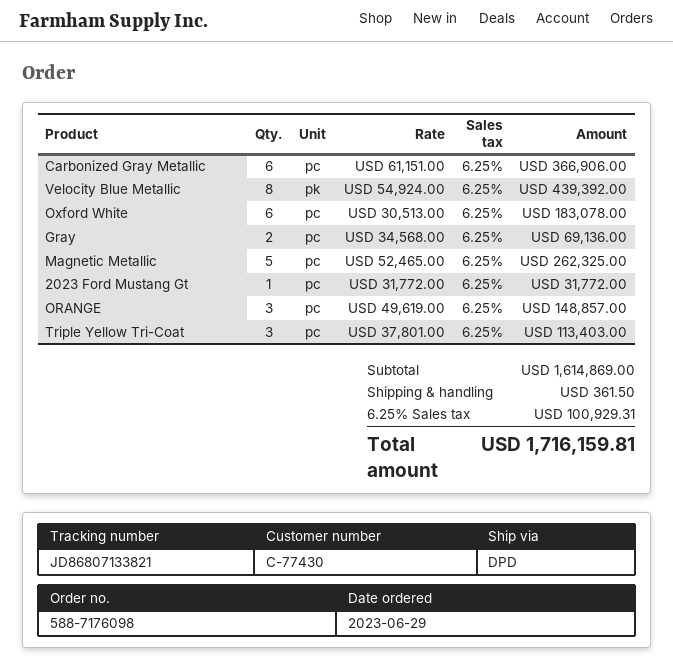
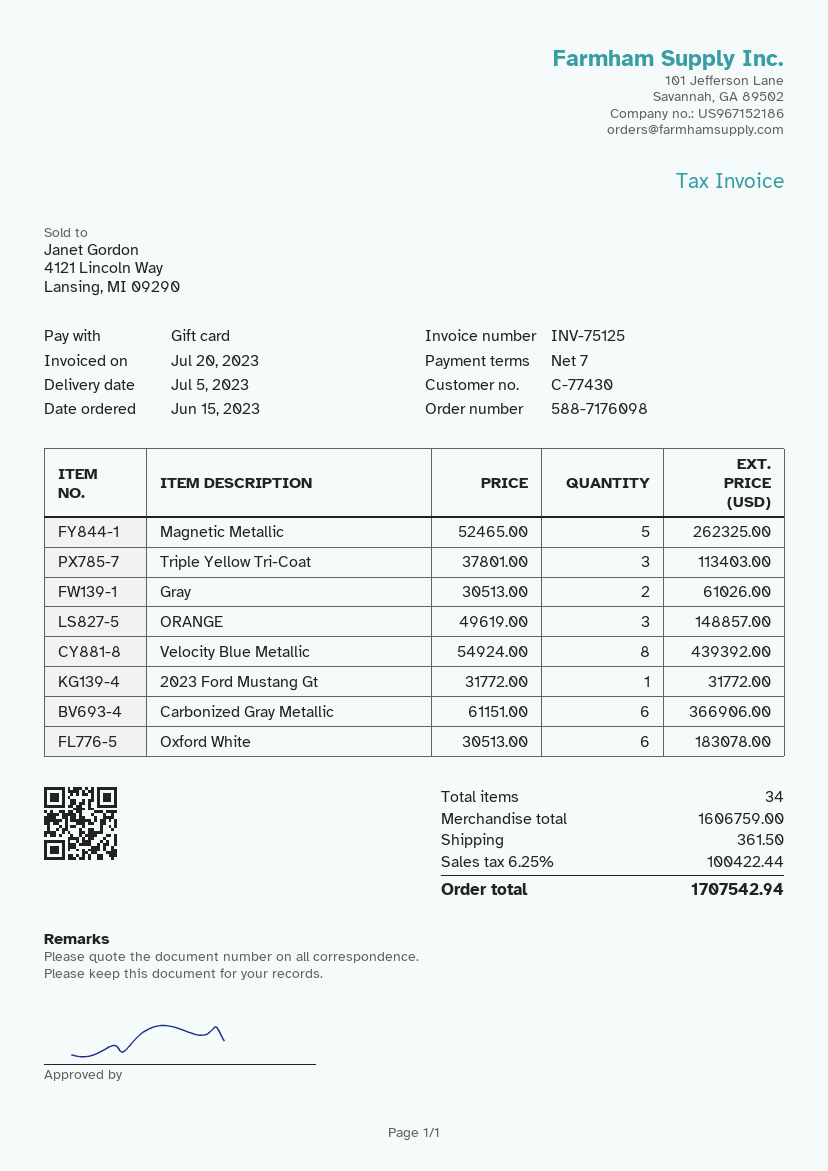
order date: 2023-06-29 -> 2023-06-15
Gray: 2 x 34568.00 = 69136.00 -> 2 x 30513.00 = 61026.00
subtotal: 1614869.00 -> 1606759.00
tax: 6.25% = 100929.31 -> 6.25% = 100422.44
total: 1716159.81 -> 1707542.94

